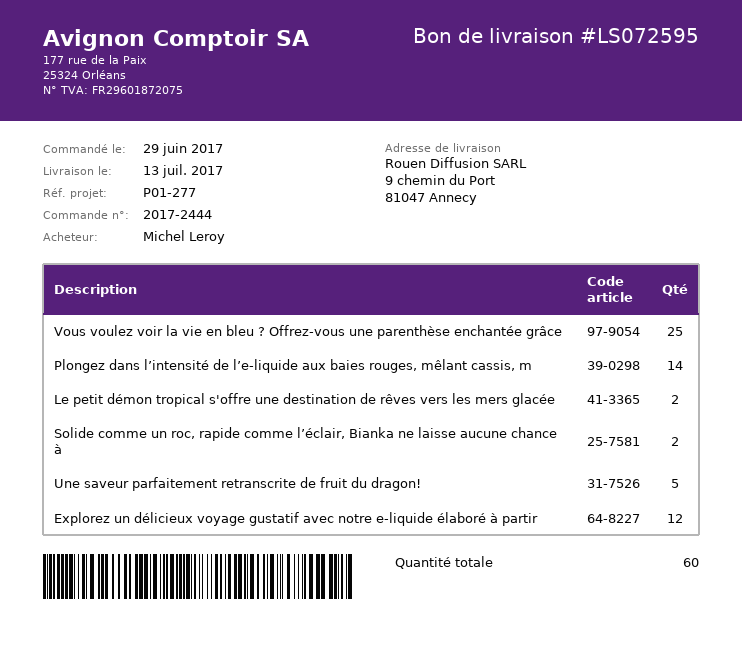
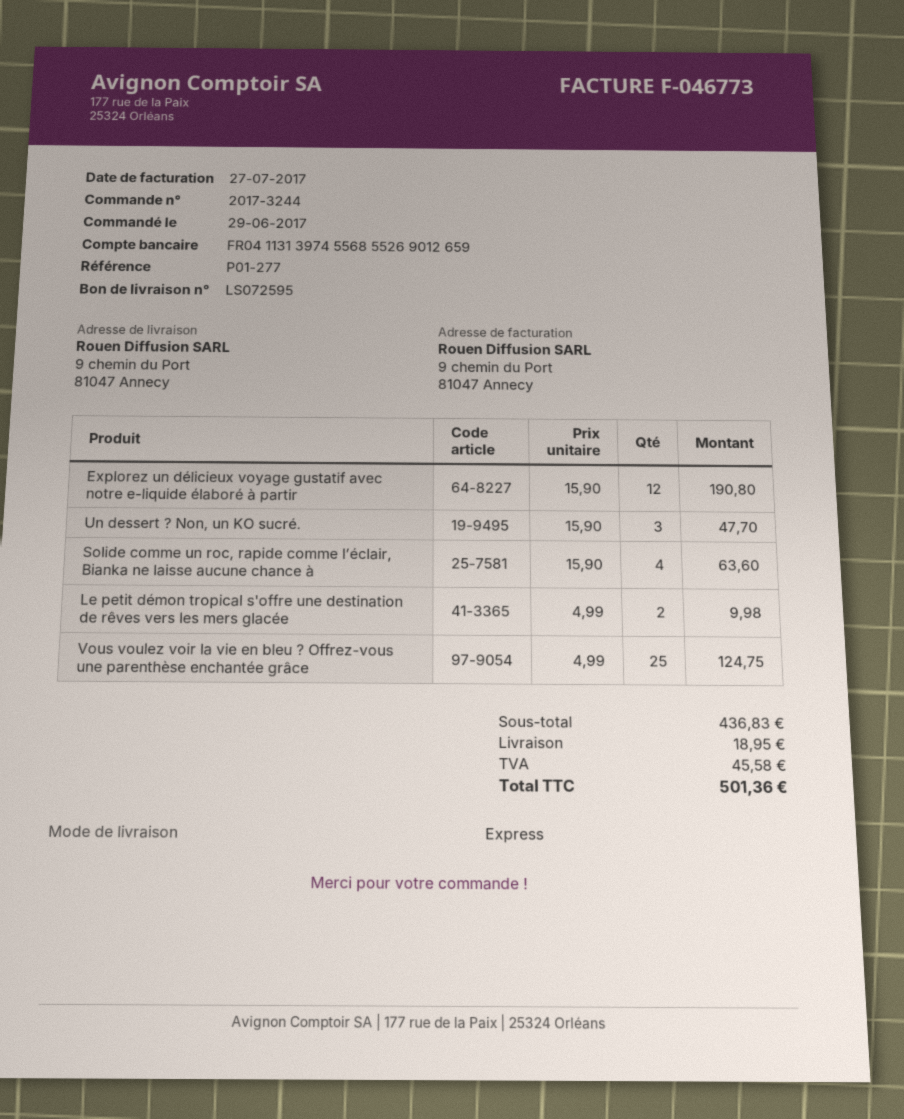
order number: 2017-2444 -> 2017-3244
Plongez dans l’intensité de l’e-liquide aux baies rouges, mêlant cassis, m: 14 -> none
Solide comme un roc, rapide comme l’éclair, Bianka ne laisse aucune chance à: 2 -> 4
Une saveur parfaitement retranscrite de fruit du dragon!: 5 -> none
Un dessert ? Non, un KO sucré.: none -> 3

